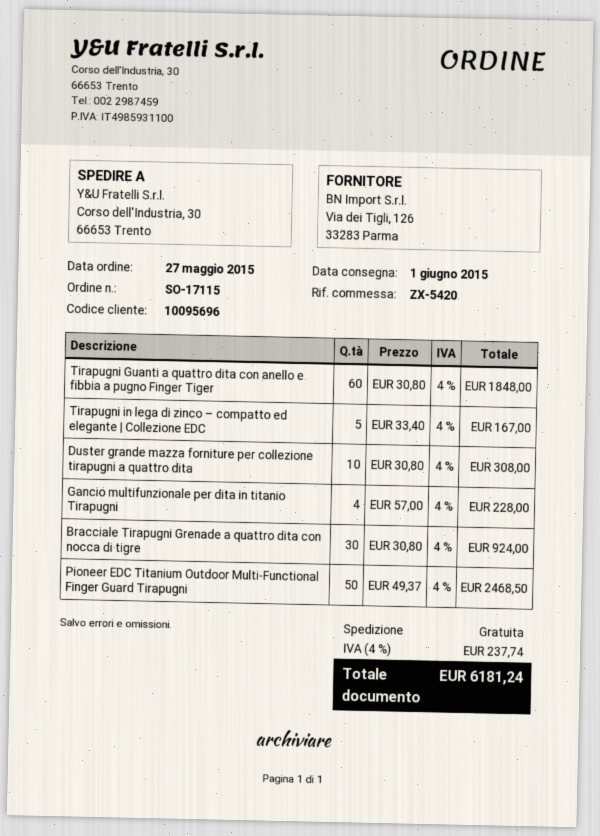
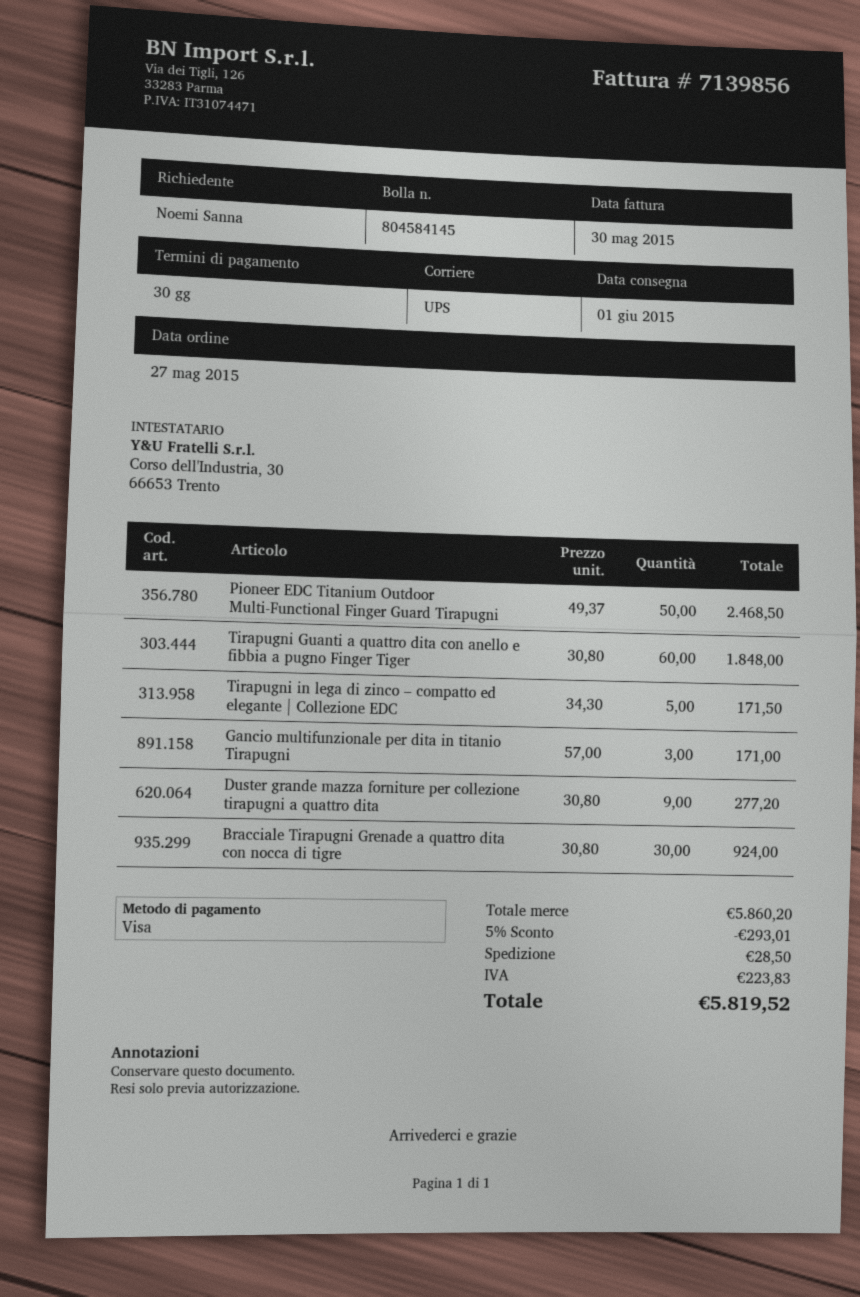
Tirapugni in lega di zinco – compatto ed elegante | Collezione EDC: 5 x 33.40 = 167.00 -> 5 x 34.30 = 171.50
Duster grande mazza forniture per collezione tirapugni a quattro dita: 10 x 30.80 = 308.00 -> 9 x 30.80 = 277.20
Gancio multifunzionale per dita in titanio Tirapugni: 4 x 57.00 = 228.00 -> 3 x 57.00 = 171.00
discount: none -> 5% = 293.01
shipping: 0.00 -> 28.50
tax: 237.74 -> 223.83
total: 6181.24 -> 5819.52

